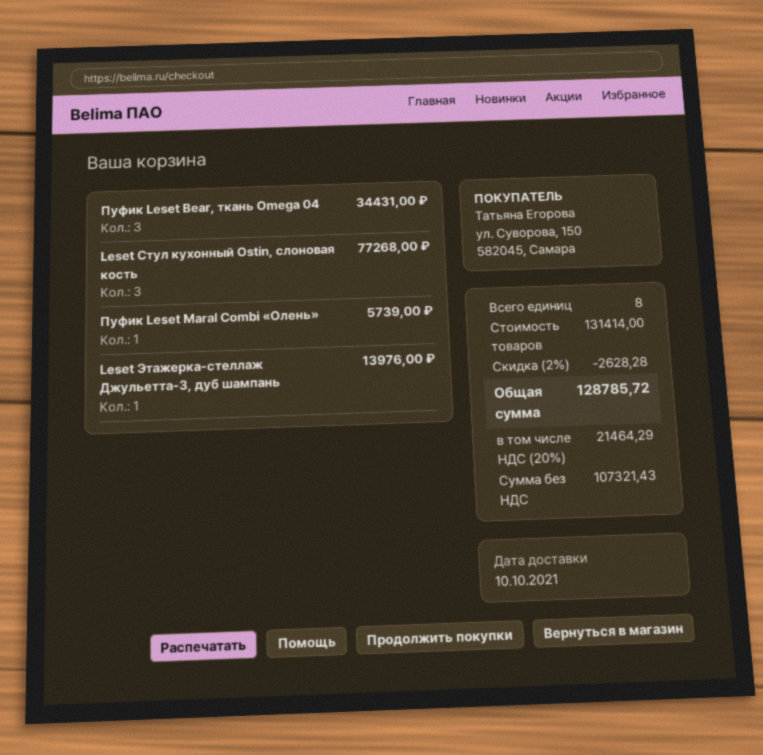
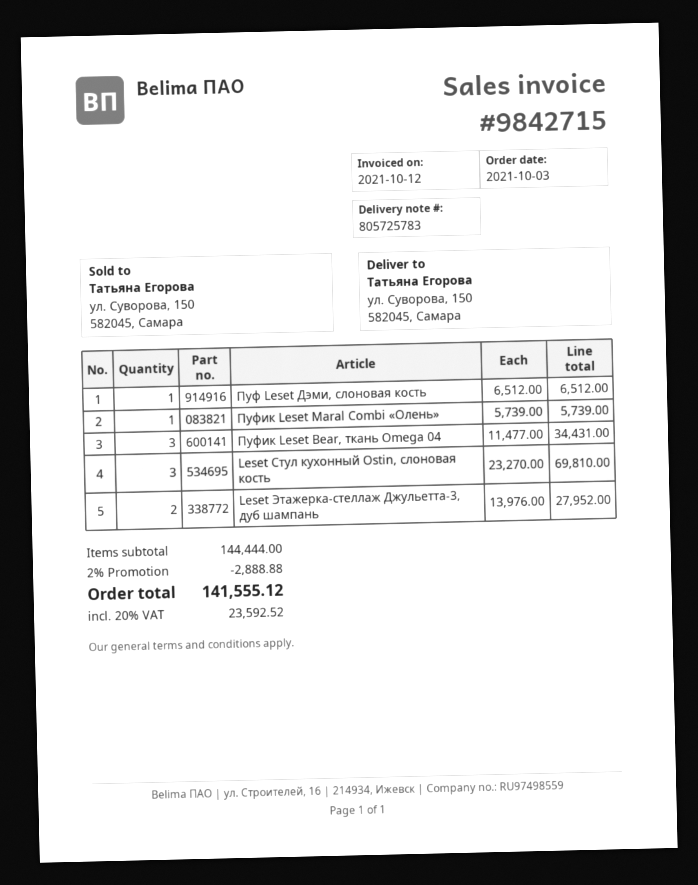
Leset Стул кухонный Ostin, слоновая кость: 3 for 77268.00 -> 3 for 69810.00
Leset Этажерка-стеллаж Джульетта-3, дуб шампань: 1 for 13976.00 -> 2 for 27952.00
Пуф Leset Дэми, слоновая кость: none -> 1 for 6512.00
subtotal: 131414.00 -> 144444.00
discount: 2% = 2628.28 -> 2% = 2888.88
tax: 20% = 21464.29 -> 20% = 23592.52
total: 128785.72 -> 141555.12

